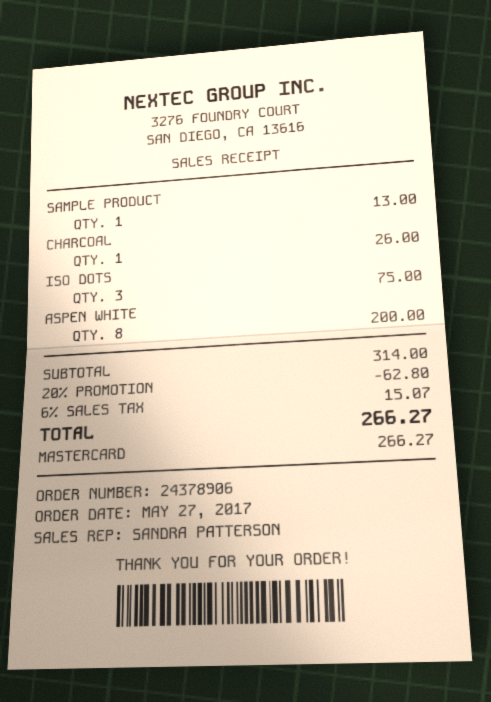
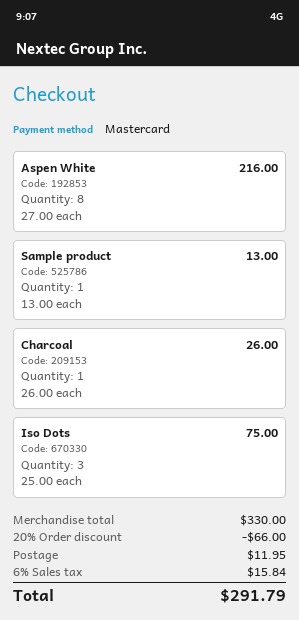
ASPEN WHITE: 8 for 200.00 -> 8 for 216.00
subtotal: 314.00 -> 330.00
discount: 20% = 62.80 -> 20% = 66.00
shipping: none -> 11.95
tax: 6% = 15.07 -> 6% = 15.84
total: 266.27 -> 291.79

